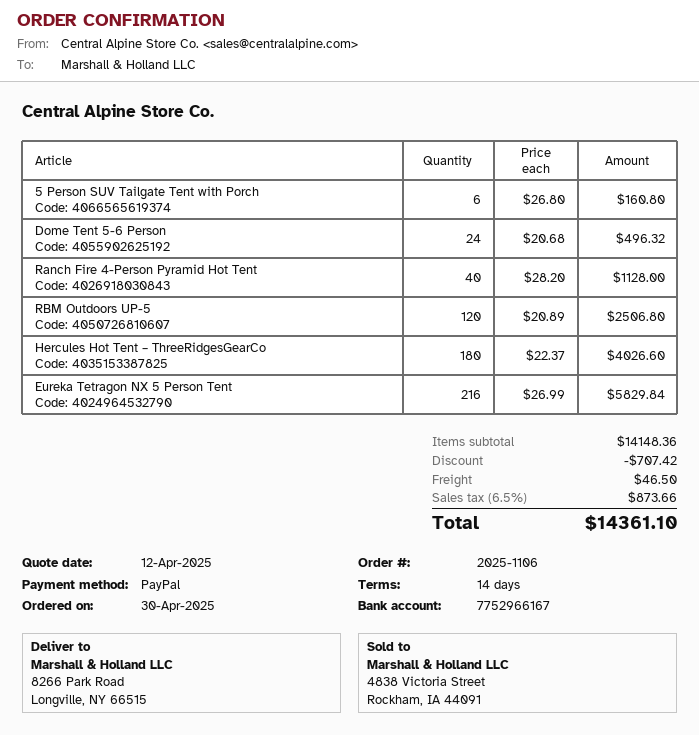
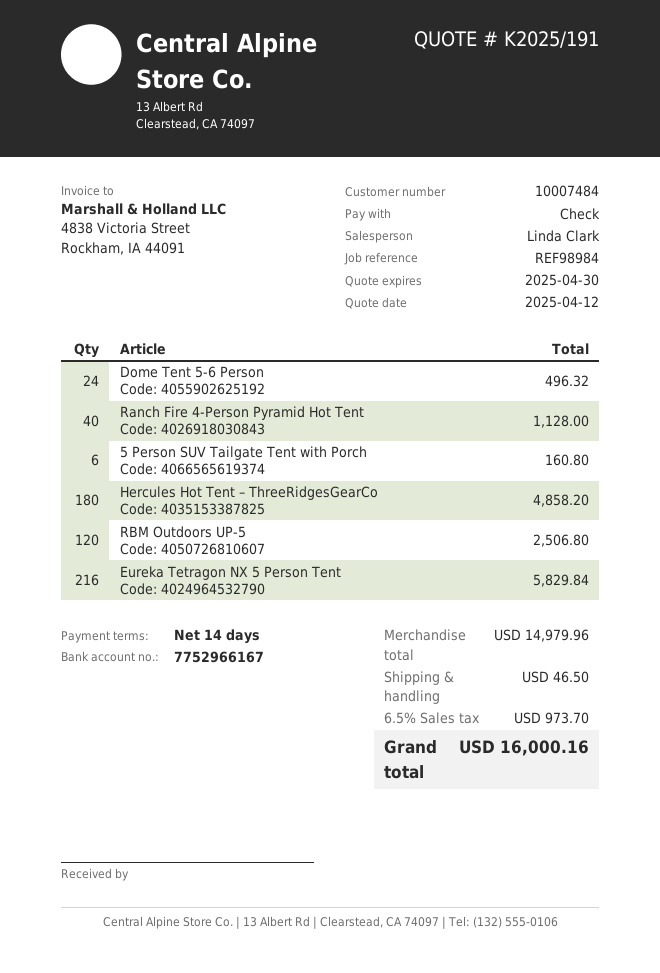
payment method: PayPal -> cheque
Hercules Hot Tent – ThreeRidgesGearCo: 180 for 4026.60 -> 180 for 4858.20
subtotal: 14148.36 -> 14979.96
discount: 707.42 -> none
tax: 6.5% = 873.66 -> 6.5% = 973.70
total: 14361.10 -> 16000.16

